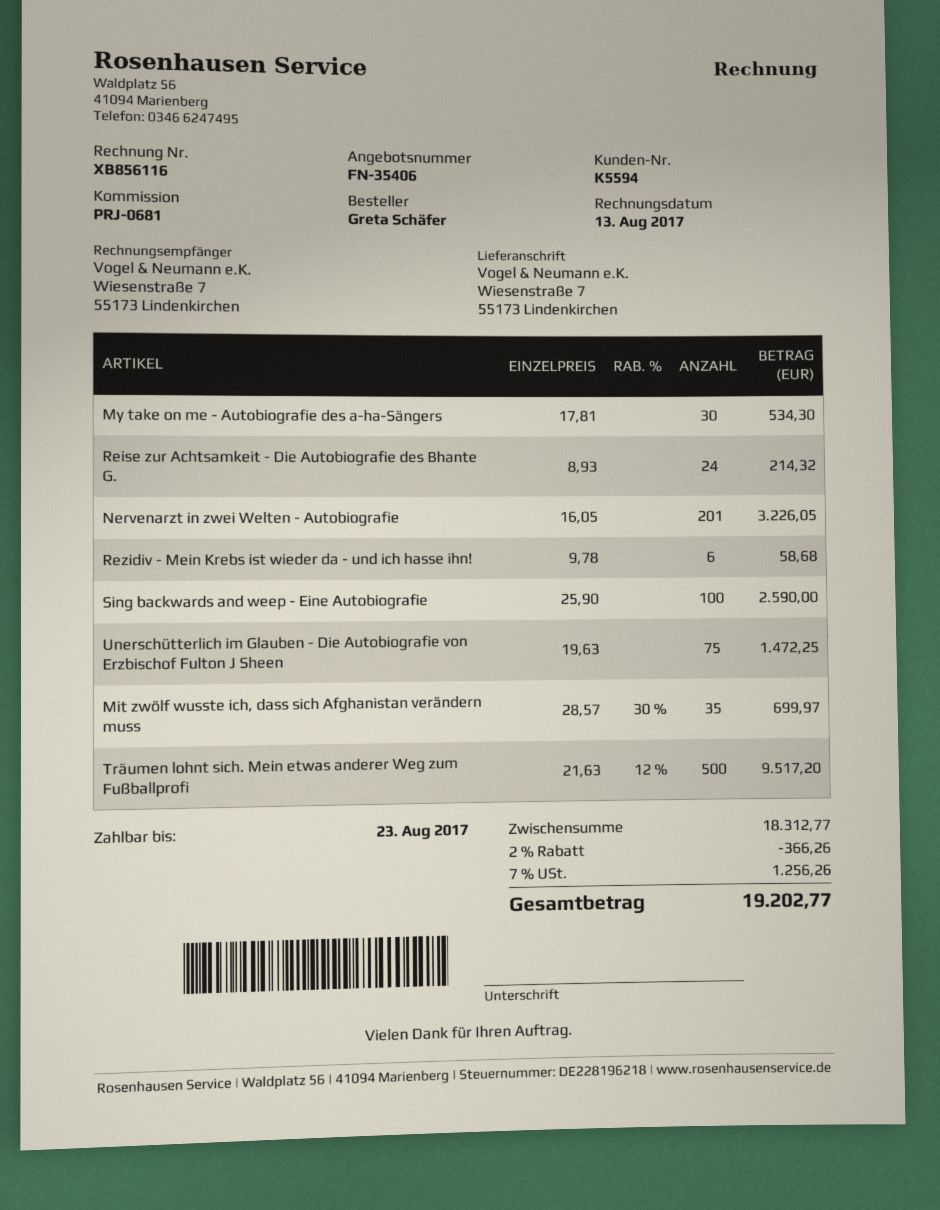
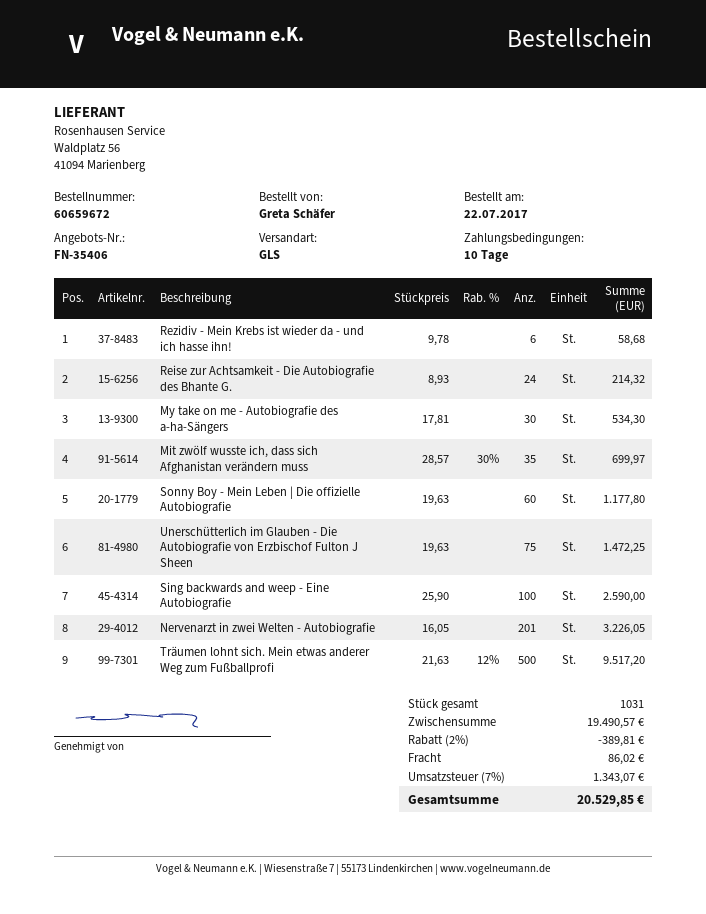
Sonny Boy - Mein Leben | Die offizielle Autobiografie: none -> 60 x 19.63 = 1177.80
subtotal: 18312.77 -> 19490.57
discount: 2% = 366.26 -> 2% = 389.81
shipping: none -> 86.02
tax: 7% = 1256.26 -> 7% = 1343.07
total: 19202.77 -> 20529.85

